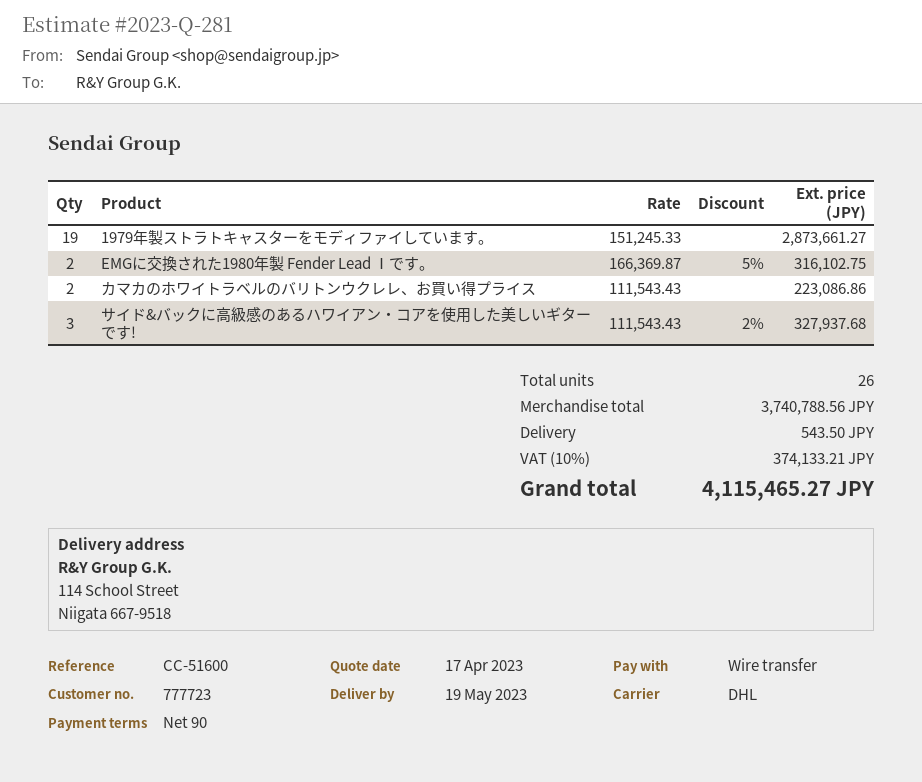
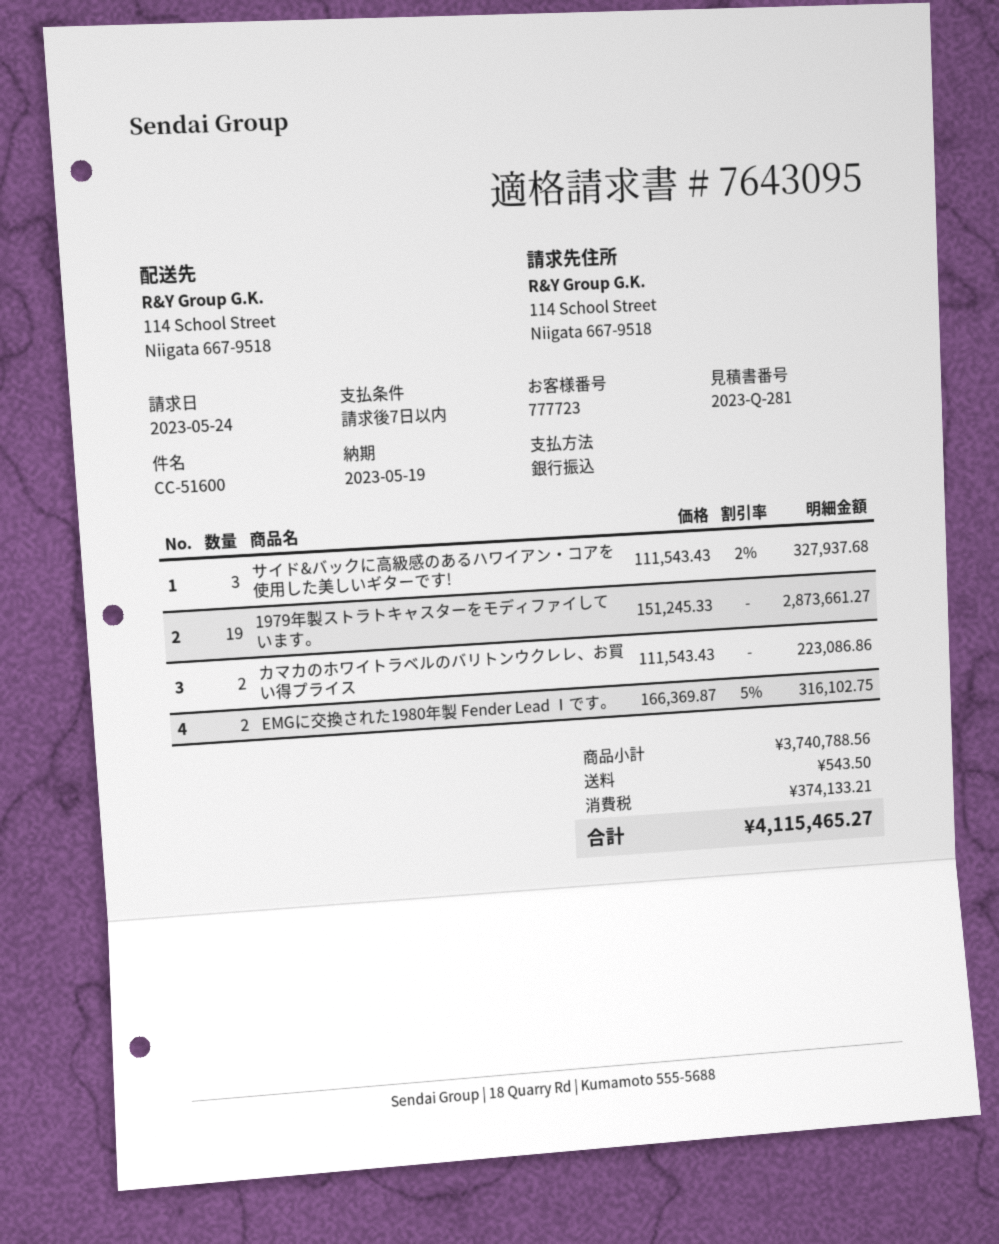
payment terms: 90 days -> 7 days

